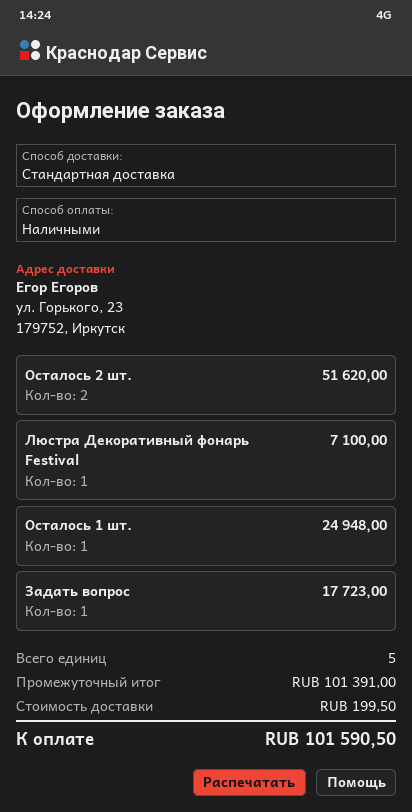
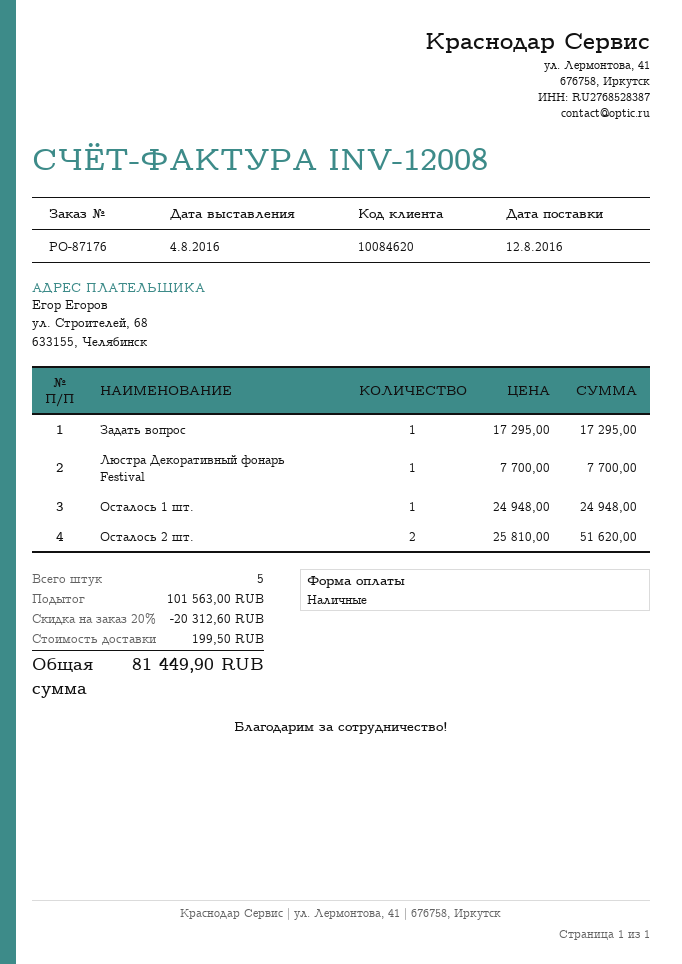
Люстра Декоративный фонарь Festival: 1 for 7100.00 -> 1 for 7700.00
Задать вопрос: 1 for 17723.00 -> 1 for 17295.00
subtotal: 101391.00 -> 101563.00
discount: none -> 20% = 20312.60
total: 101590.50 -> 81449.90

